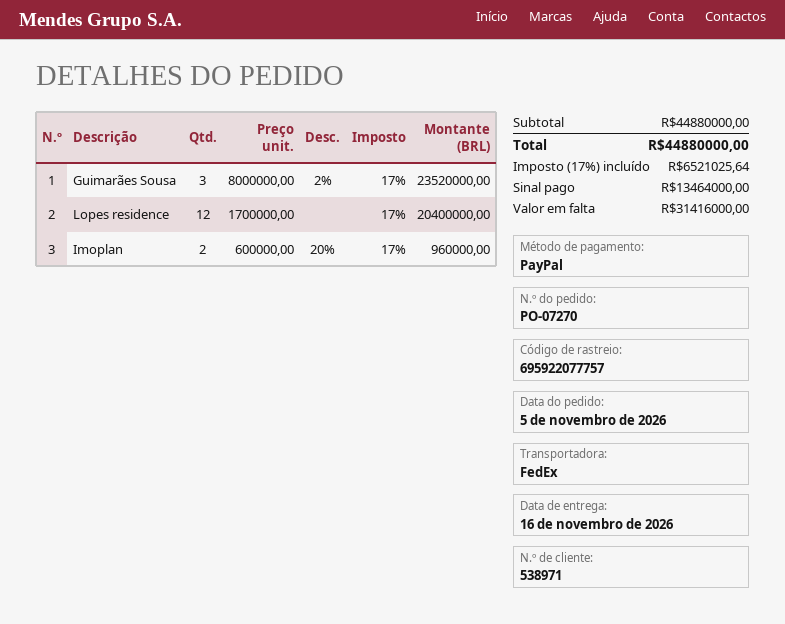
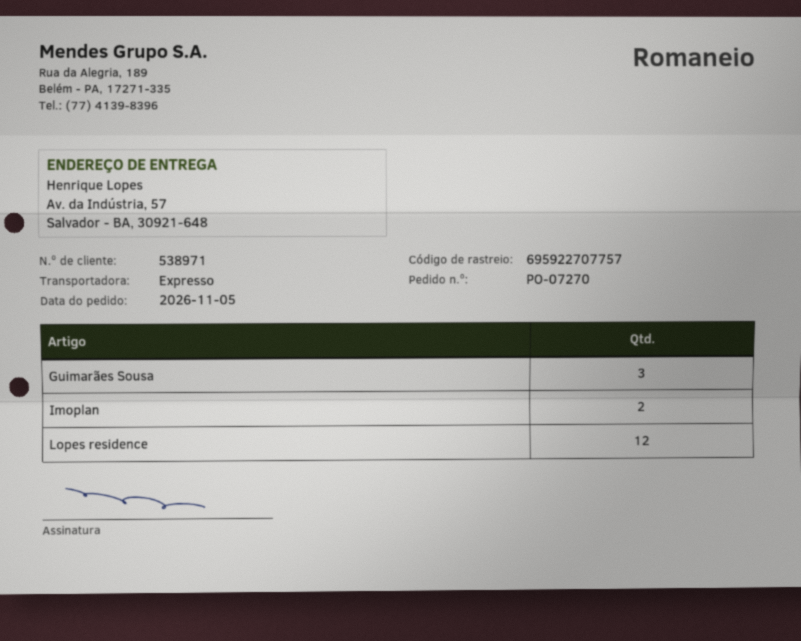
shipping method: FedEx -> express
tracking number: 695922077757 -> 695922707757

